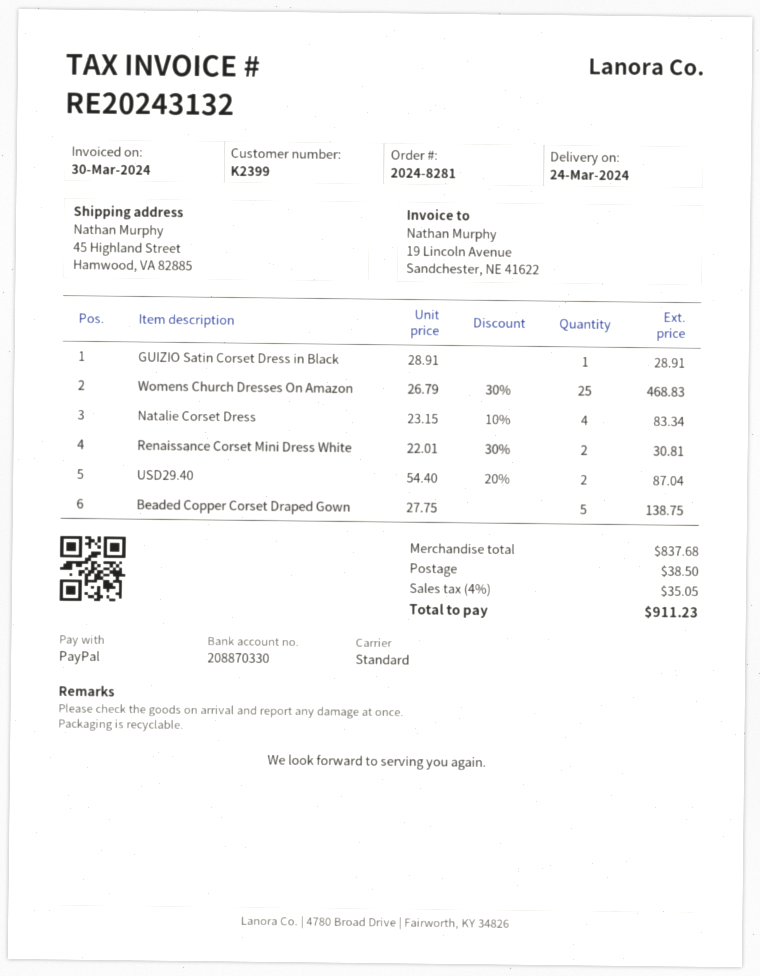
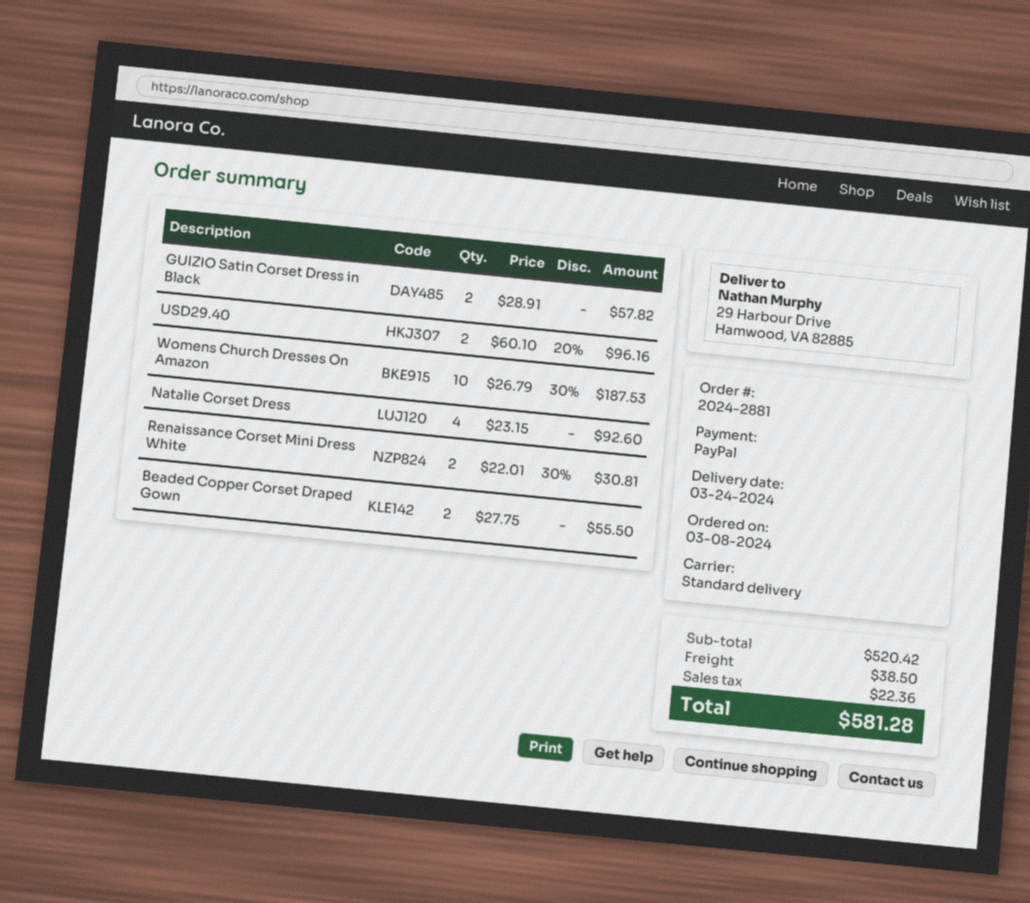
order number: 2024-8281 -> 2024-2881
ship to: 45 Highland Street, Hamwood, VA 82885 -> 29 Harbour Drive, Hamwood, VA 82885
GUIZIO Satin Corset Dress in Black: 1 x 28.91 = 28.91 -> 2 x 28.91 = 57.82
Womens Church Dresses On Amazon: 25 x 26.79 - 30% = 468.83 -> 10 x 26.79 - 30% = 187.53
Natalie Corset Dress: 4 x 23.15 - 10% = 83.34 -> 4 x 23.15 = 92.60
USD29.40: 2 x 54.40 - 20% = 87.04 -> 2 x 60.10 - 20% = 96.16
Beaded Copper Corset Draped Gown: 5 x 27.75 = 138.75 -> 2 x 27.75 = 55.50
subtotal: 837.68 -> 520.42
tax: 35.05 -> 22.36
total: 911.23 -> 581.28

